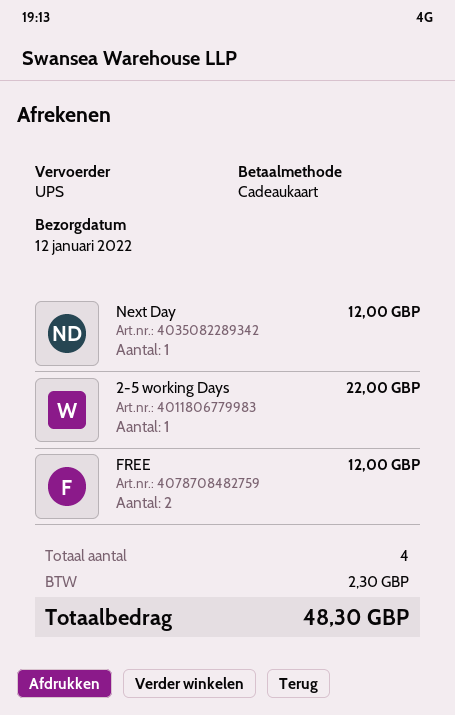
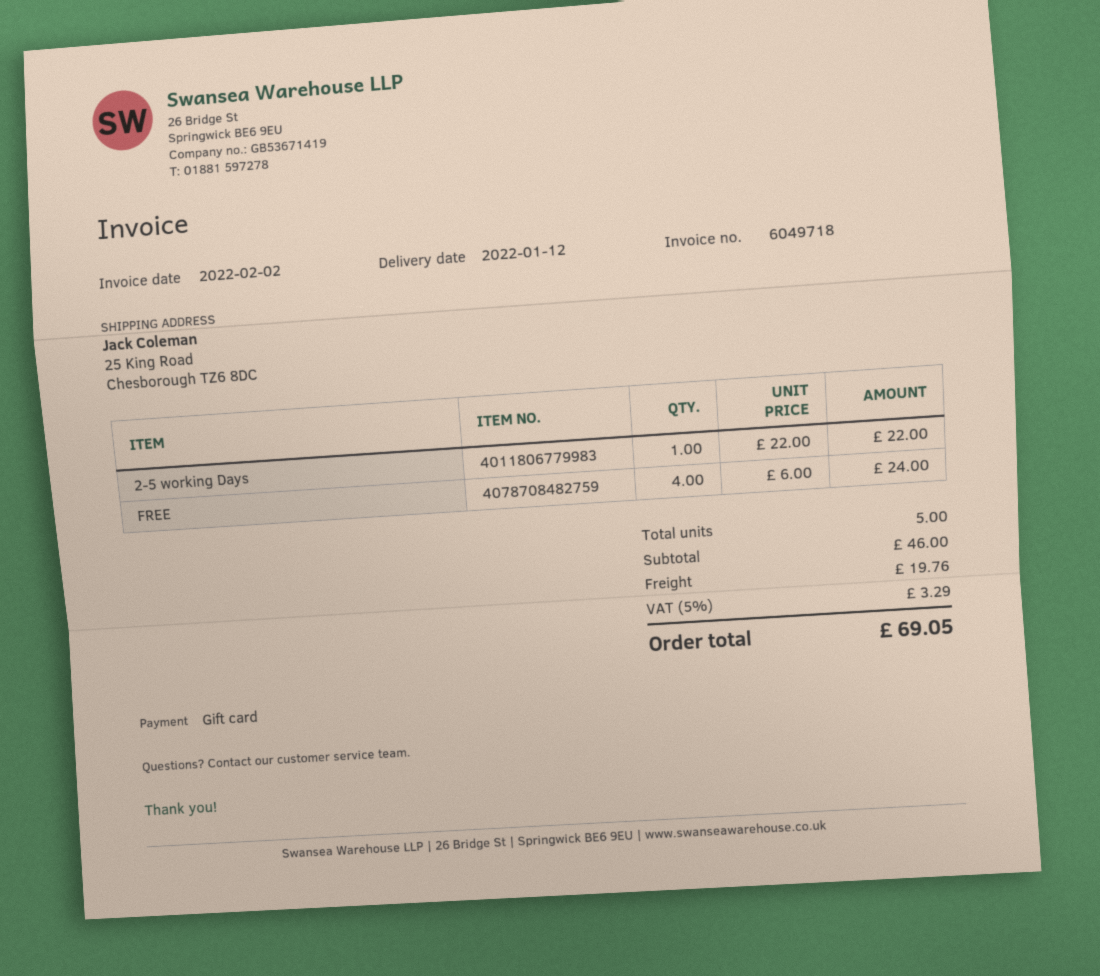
Next Day: 1 for 12.00 -> none
FREE: 2 for 12.00 -> 4 for 24.00
total quantity: 4 -> 5
shipping: none -> 19.76
tax: 2.30 -> 3.29
total: 48.30 -> 69.05

